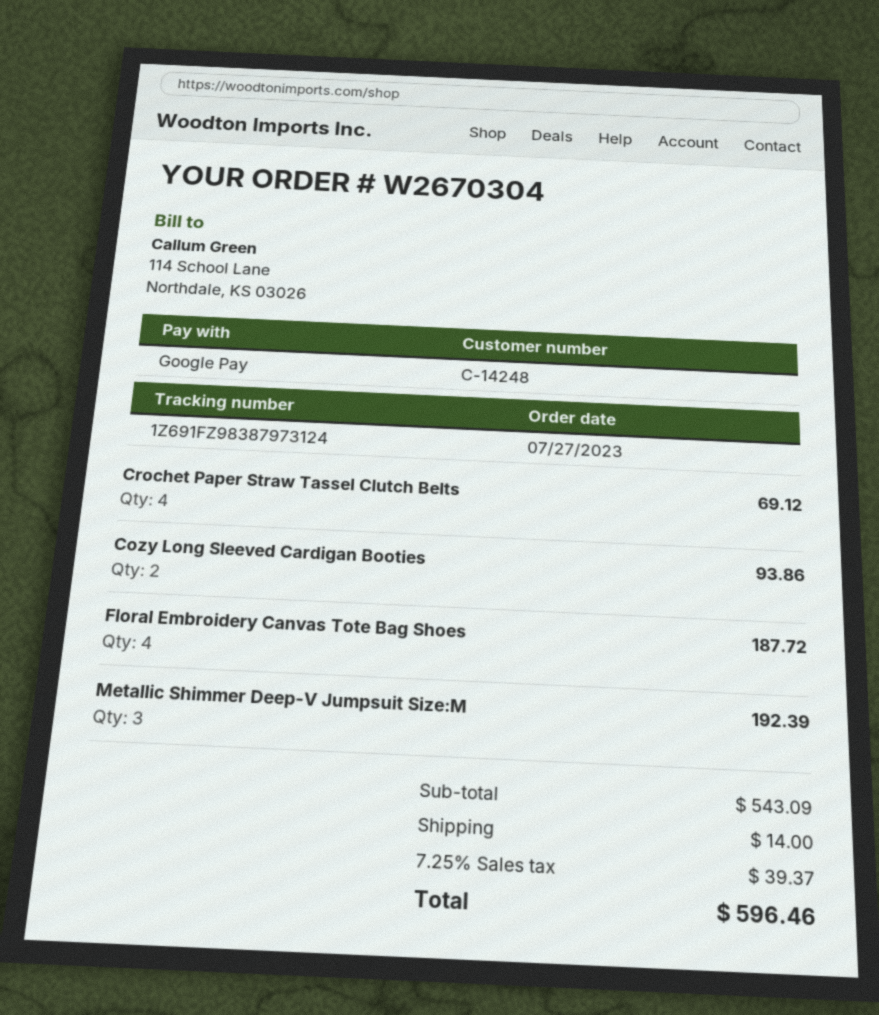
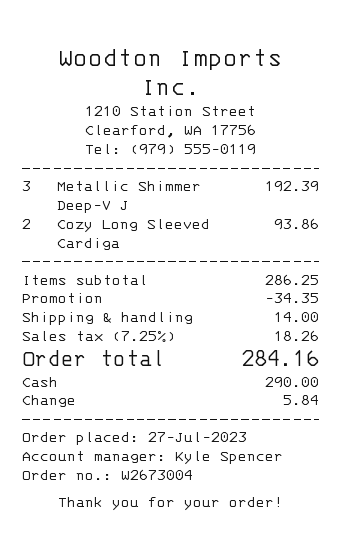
order number: W2670304 -> W2673004
payment method: Google Pay -> cash
Crochet Paper Straw Tassel Clutch Belts: 4 for 69.12 -> none
Floral Embroidery Canvas Tote Bag Shoes: 4 for 187.72 -> none
subtotal: 543.09 -> 286.25
discount: none -> 34.35
tax: 7.25% = 39.37 -> 7.25% = 18.26
total: 596.46 -> 284.16

